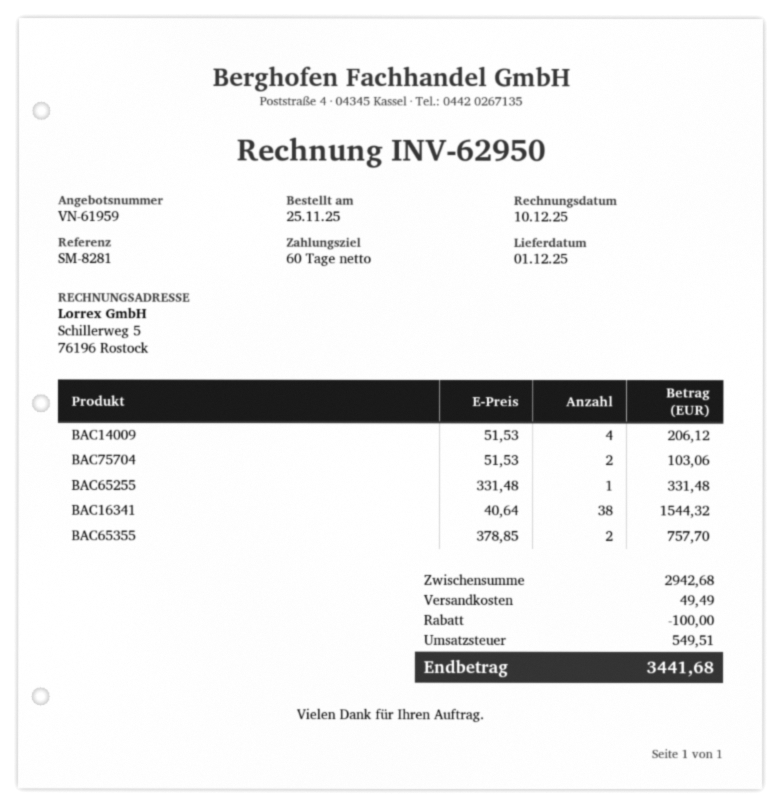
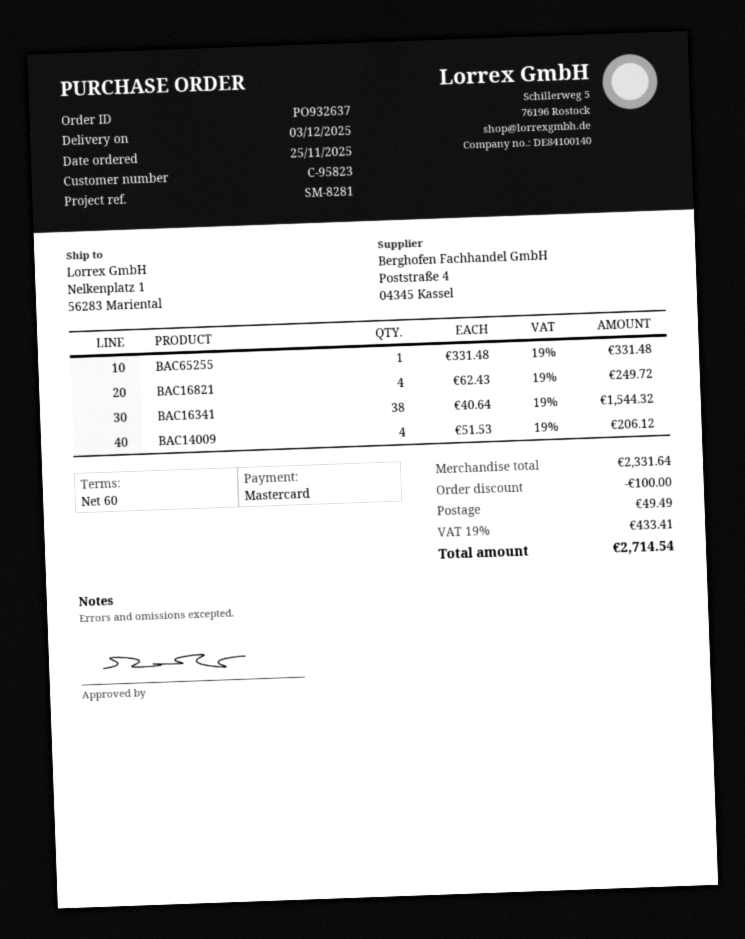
delivery date: 2025-12-01 -> 2025-12-03
BAC75704: 2 x 51.53 = 103.06 -> none
BAC65355: 2 x 378.85 = 757.70 -> none
BAC16821: none -> 4 x 62.43 = 249.72
subtotal: 2942.68 -> 2331.64
tax: 549.51 -> 433.41
total: 3441.68 -> 2714.54

